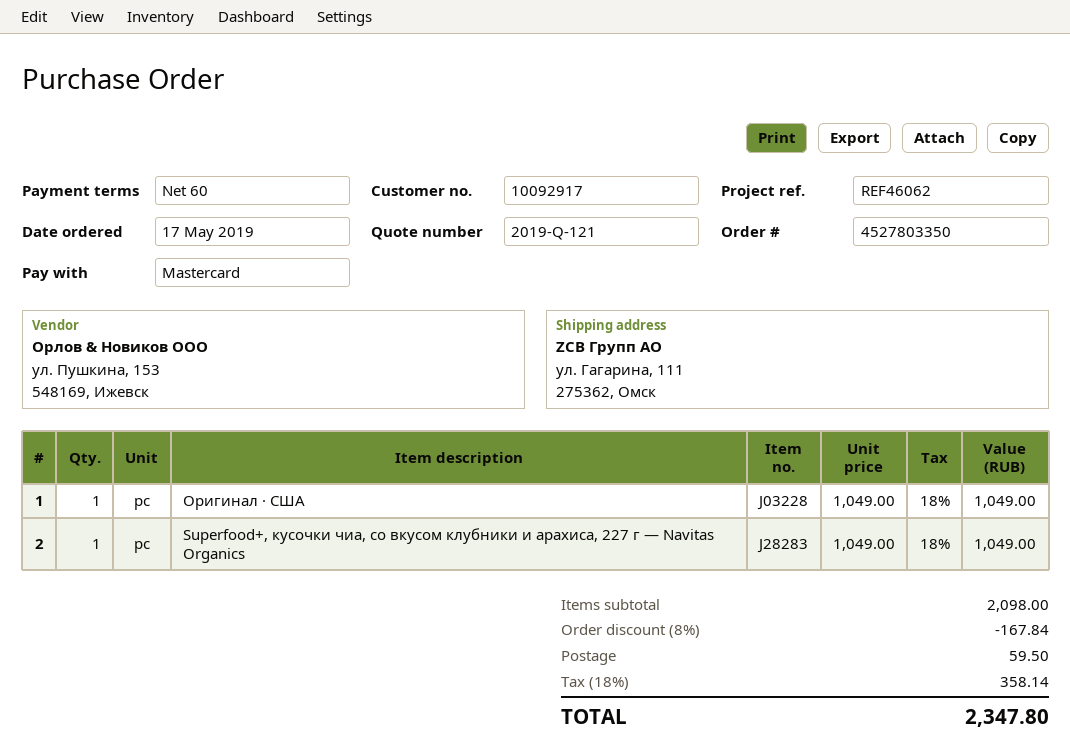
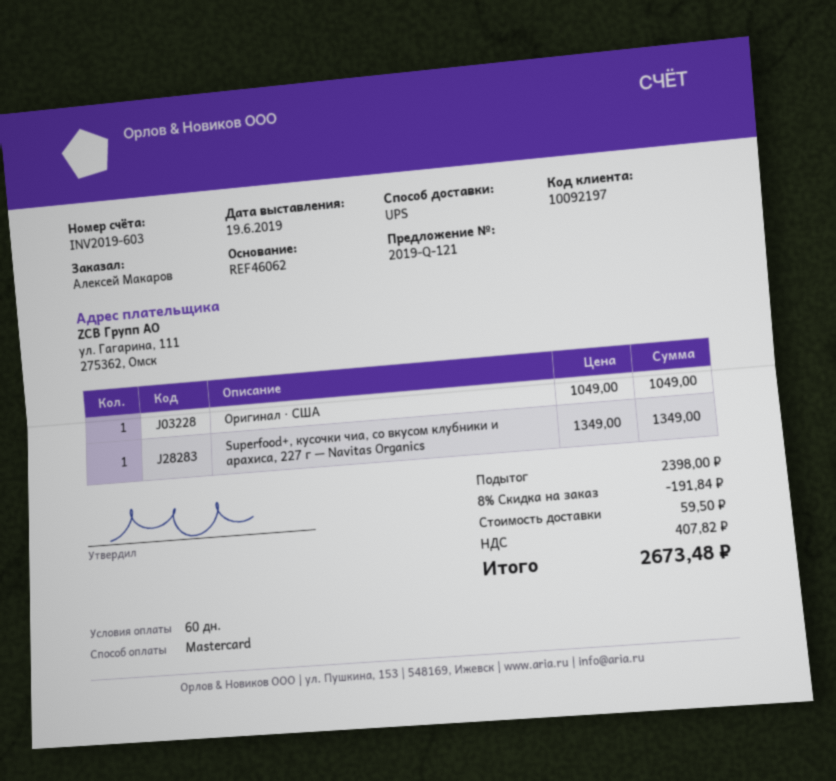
customer number: 10092917 -> 10092197
Superfood+, кусочки чиа, со вкусом клубники и арахиса, 227 г — Navitas Organics: 1 x 1049.00 = 1049.00 -> 1 x 1349.00 = 1349.00
subtotal: 2098.00 -> 2398.00
discount: 8% = 167.84 -> 8% = 191.84
tax: 358.14 -> 407.82
total: 2347.80 -> 2673.48

